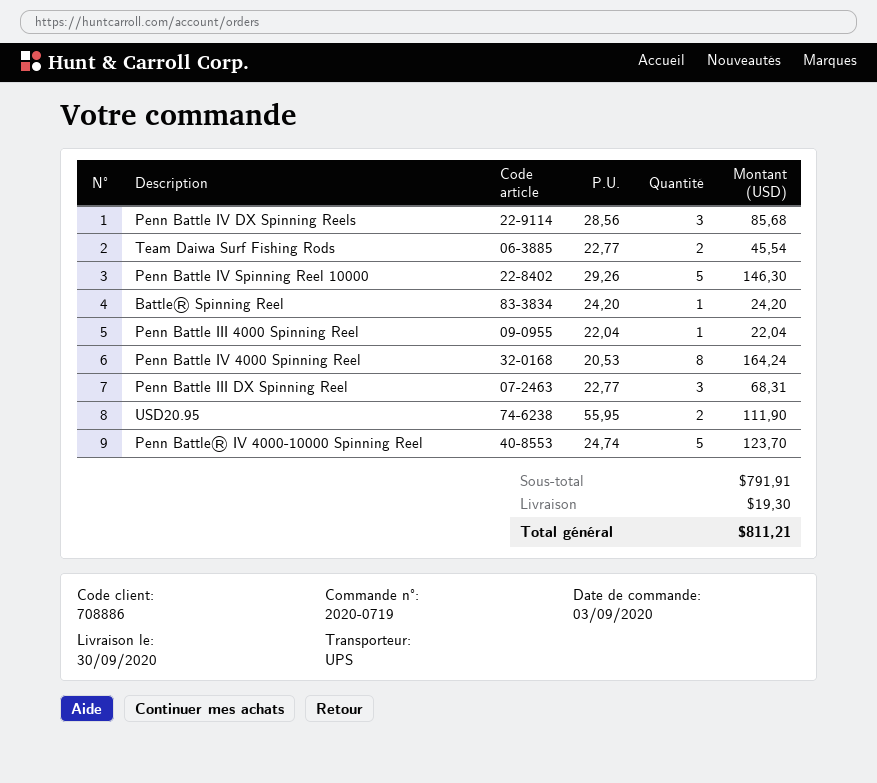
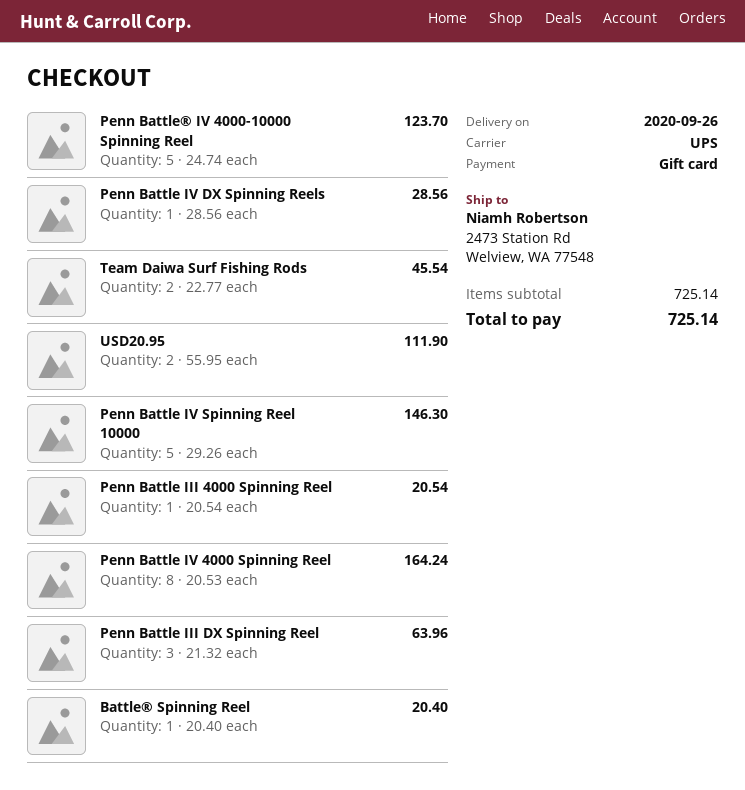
delivery date: 2020-09-30 -> 2020-09-26
Penn Battle IV DX Spinning Reels: 3 x 28.56 = 85.68 -> 1 x 28.56 = 28.56
Battle® Spinning Reel: 1 x 24.20 = 24.20 -> 1 x 20.40 = 20.40
Penn Battle III 4000 Spinning Reel: 1 x 22.04 = 22.04 -> 1 x 20.54 = 20.54
Penn Battle III DX Spinning Reel: 3 x 22.77 = 68.31 -> 3 x 21.32 = 63.96
subtotal: 791.91 -> 725.14
shipping: 19.30 -> none
total: 811.21 -> 725.14

